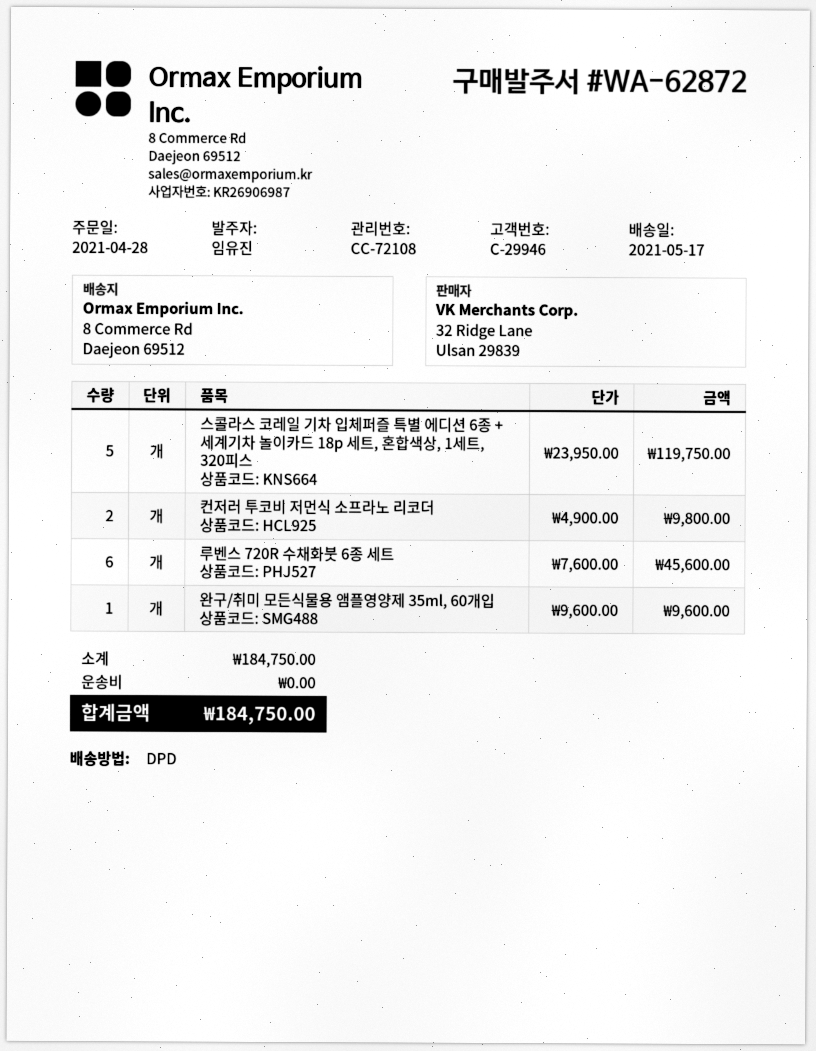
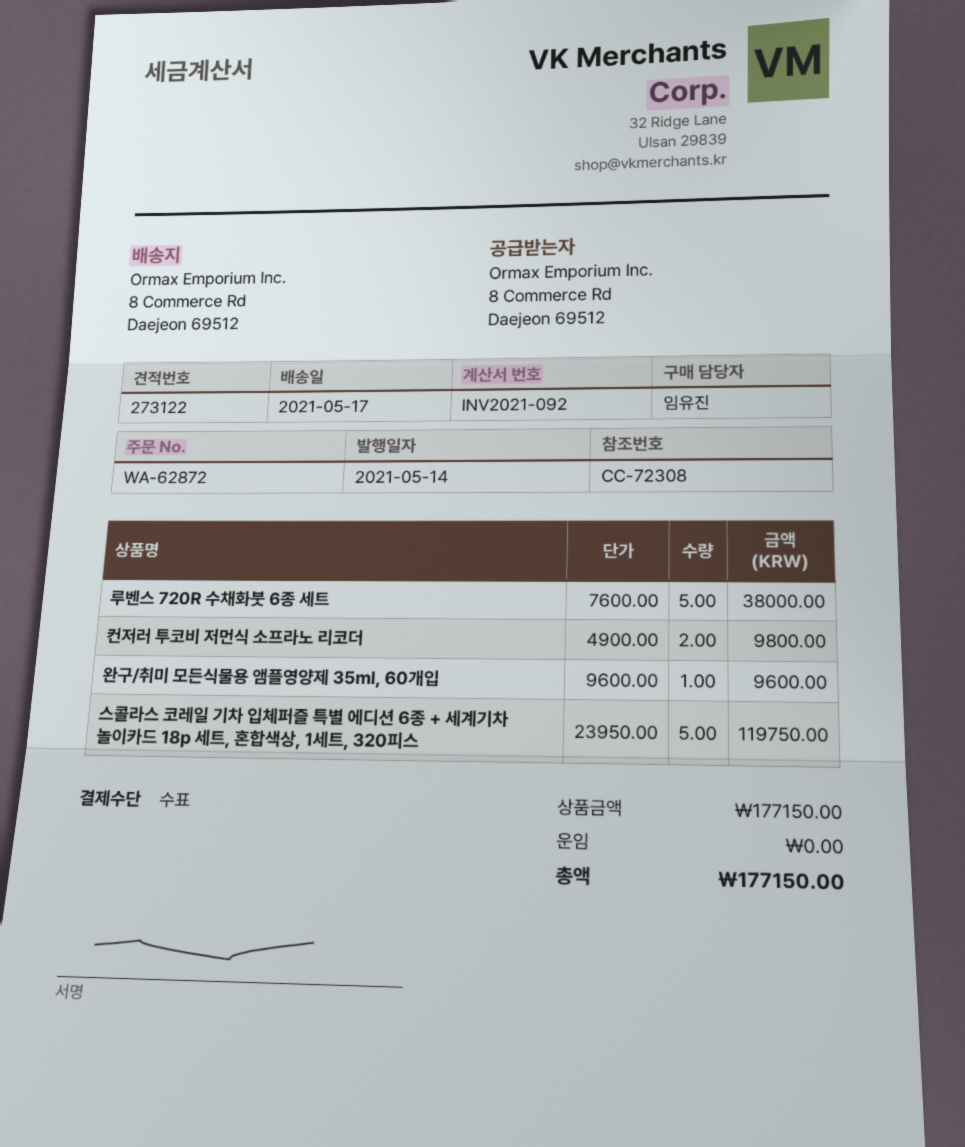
reference: CC-72108 -> CC-72308
루벤스 720R 수채화붓 6종 세트: 6 x 7600.00 = 45600.00 -> 5 x 7600.00 = 38000.00
subtotal: 184750.00 -> 177150.00
total: 184750.00 -> 177150.00

